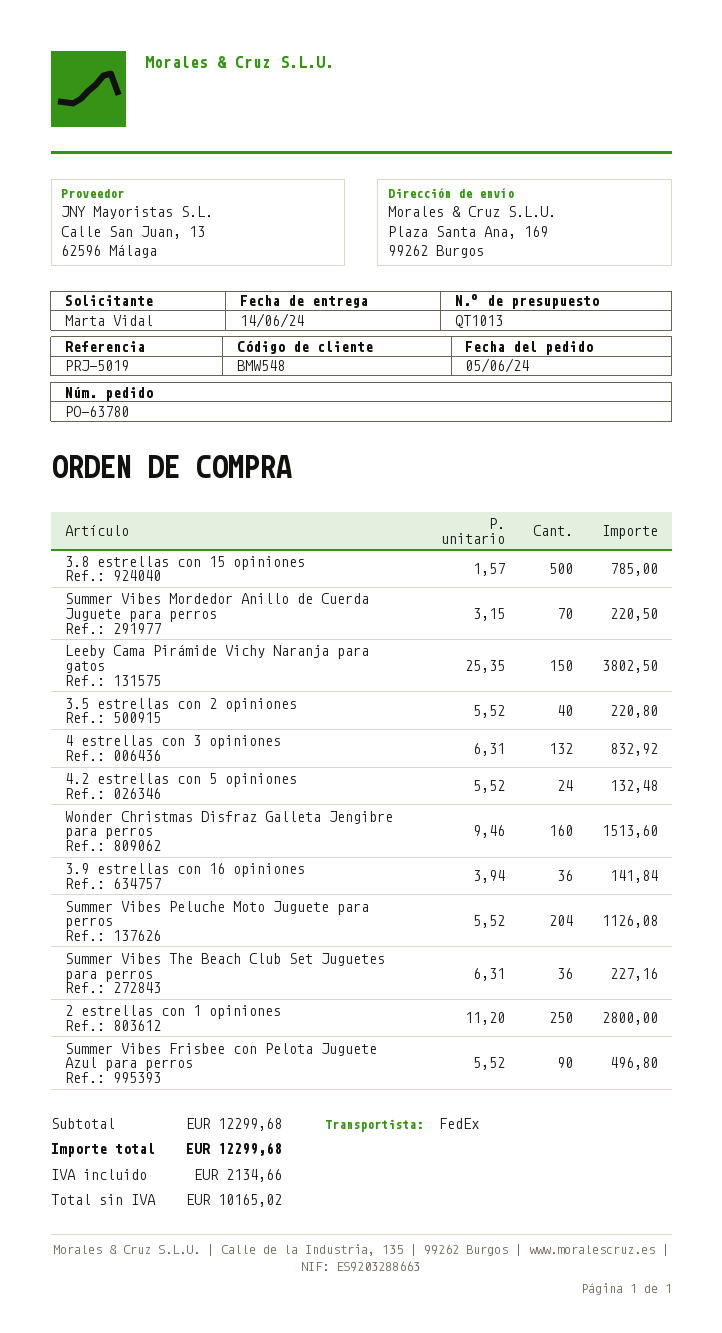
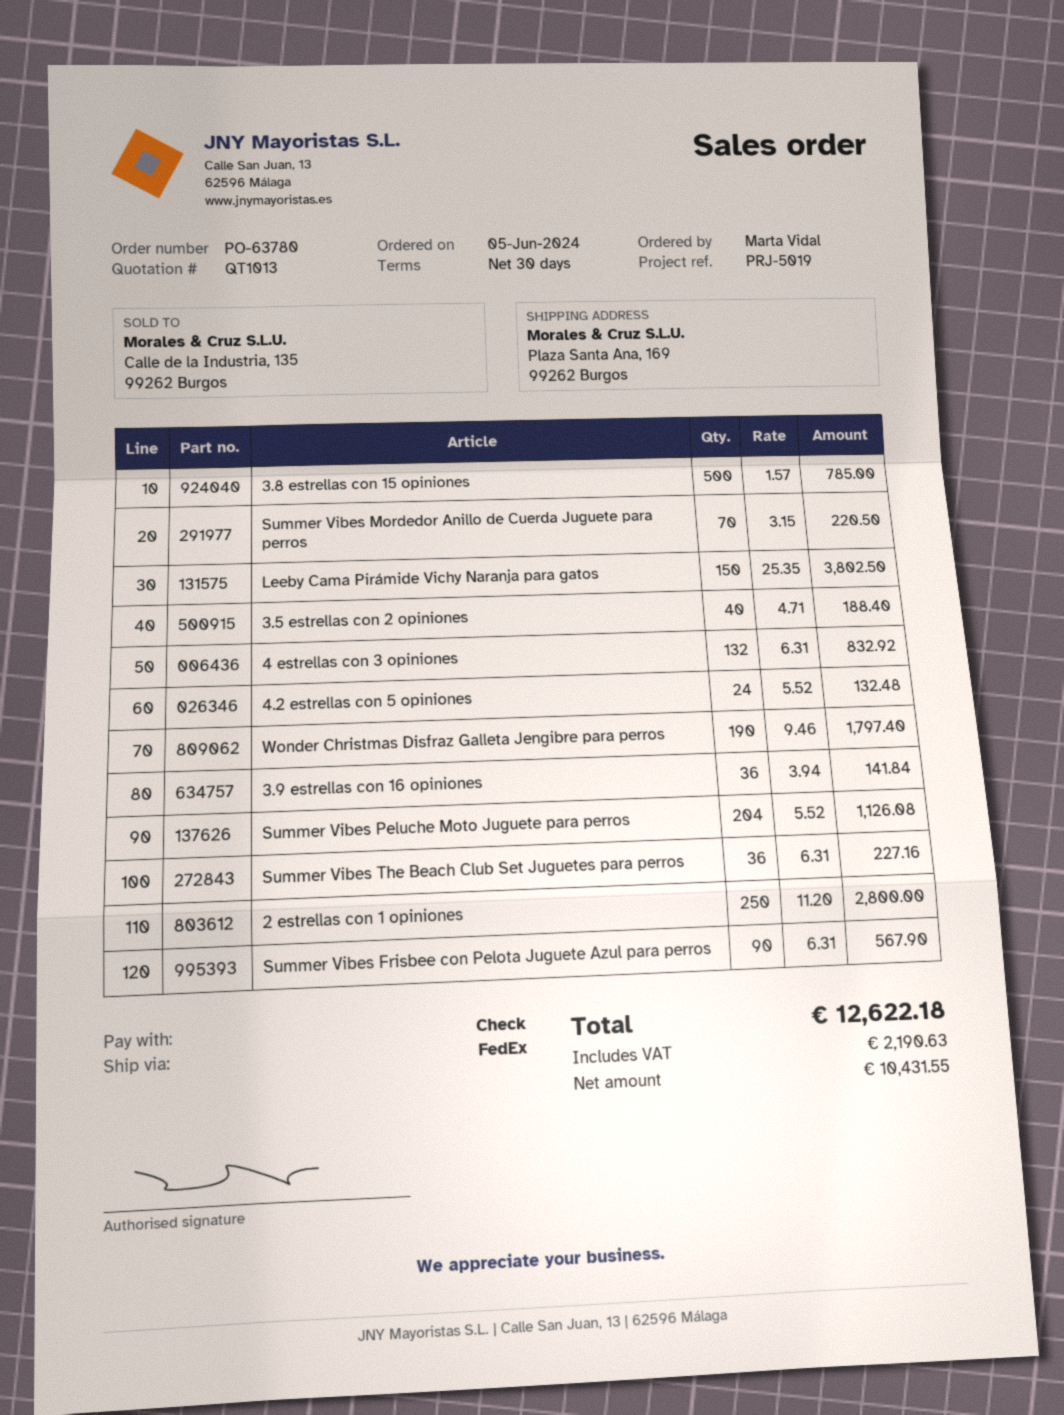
3.5 estrellas con 2 opiniones: 40 x 5.52 = 220.80 -> 40 x 4.71 = 188.40
Wonder Christmas Disfraz Galleta Jengibre para perros: 160 x 9.46 = 1513.60 -> 190 x 9.46 = 1797.40
Summer Vibes Frisbee con Pelota Juguete Azul para perros: 90 x 5.52 = 496.80 -> 90 x 6.31 = 567.90
net: 10165.02 -> 10431.55
tax: 2134.66 -> 2190.63
total: 12299.68 -> 12622.18

